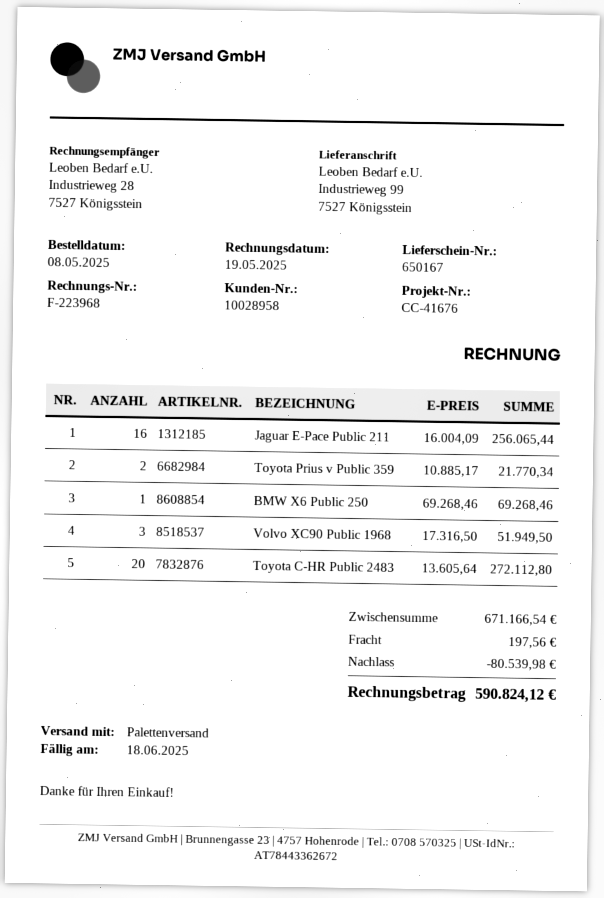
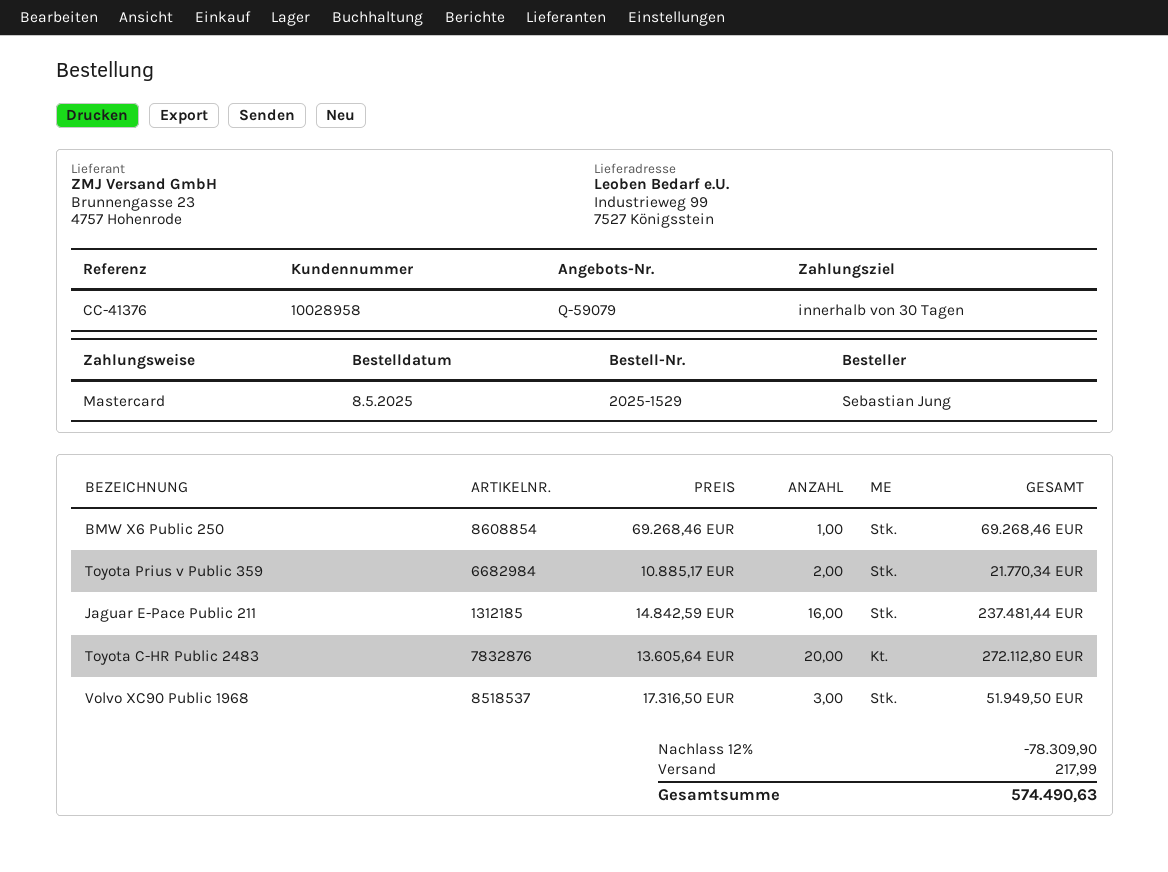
reference: CC-41676 -> CC-41376
Jaguar E-Pace Public 211: 16 x 16004.09 = 256065.44 -> 16 x 14842.59 = 237481.44
discount: 80539.98 -> 78309.90
shipping: 197.56 -> 217.99
total: 590824.12 -> 574490.63

